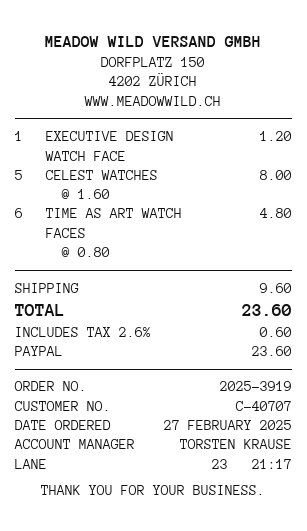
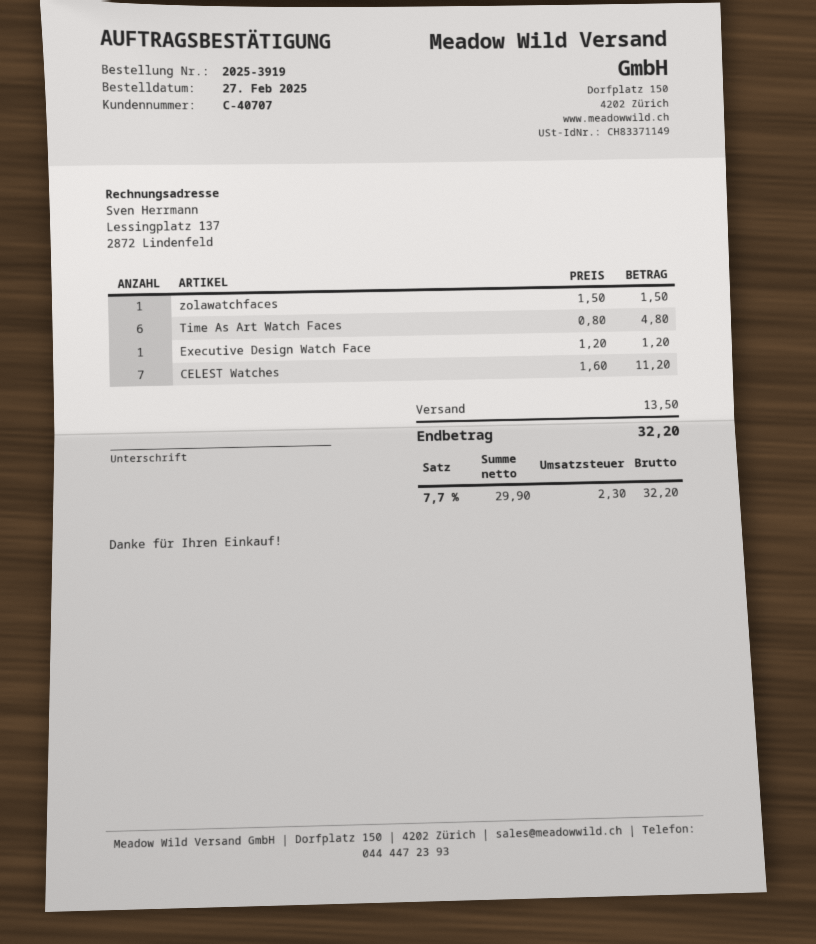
CELEST WATCHES: 5 x 1.60 = 8.00 -> 7 x 1.60 = 11.20
zolawatchfaces: none -> 1 x 1.50 = 1.50
shipping: 9.60 -> 13.50
tax: 2.6% = 0.60 -> 7.7% = 2.30
total: 23.60 -> 32.20

